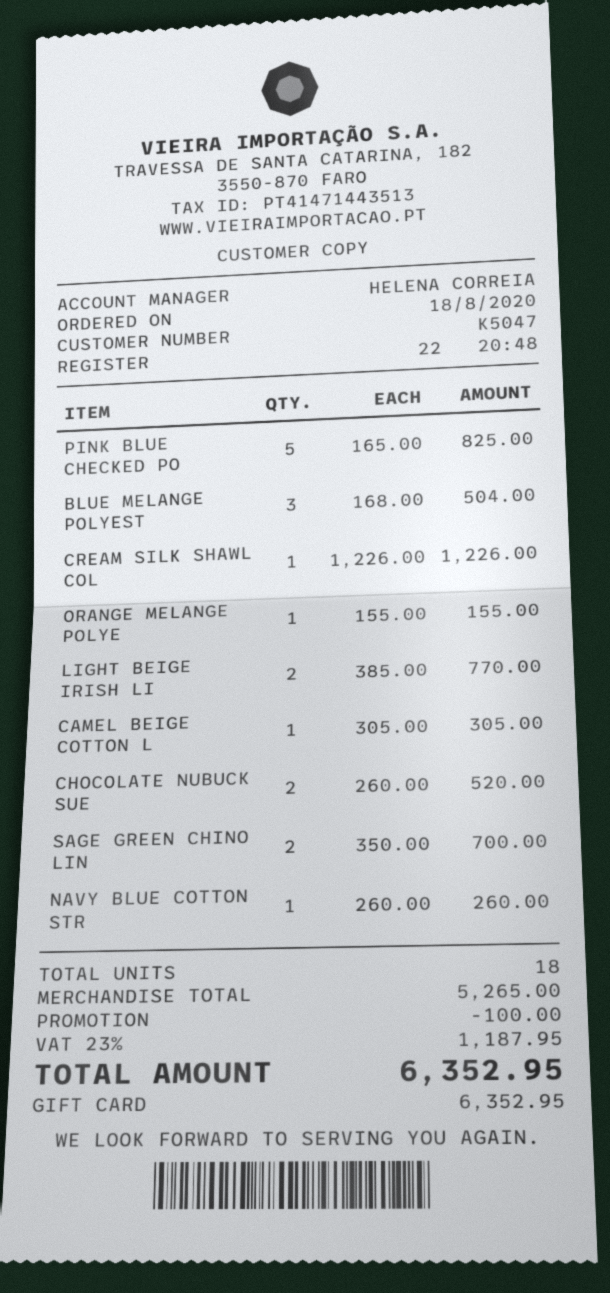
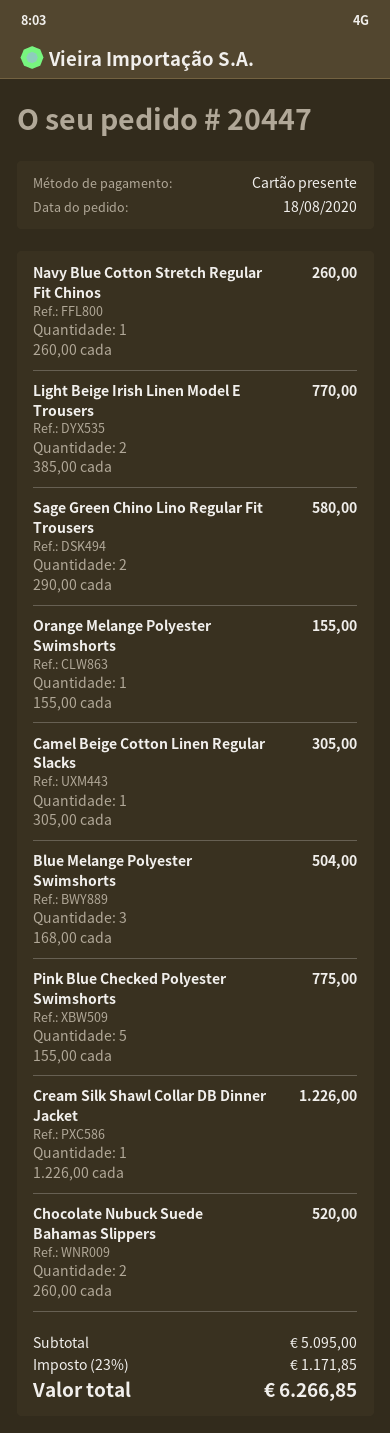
PINK BLUE CHECKED PO: 5 x 165.00 = 825.00 -> 5 x 155.00 = 775.00
SAGE GREEN CHINO LIN: 2 x 350.00 = 700.00 -> 2 x 290.00 = 580.00
subtotal: 5265.00 -> 5095.00
discount: 100.00 -> none
tax: 23% = 1187.95 -> 23% = 1171.85
total: 6352.95 -> 6266.85

